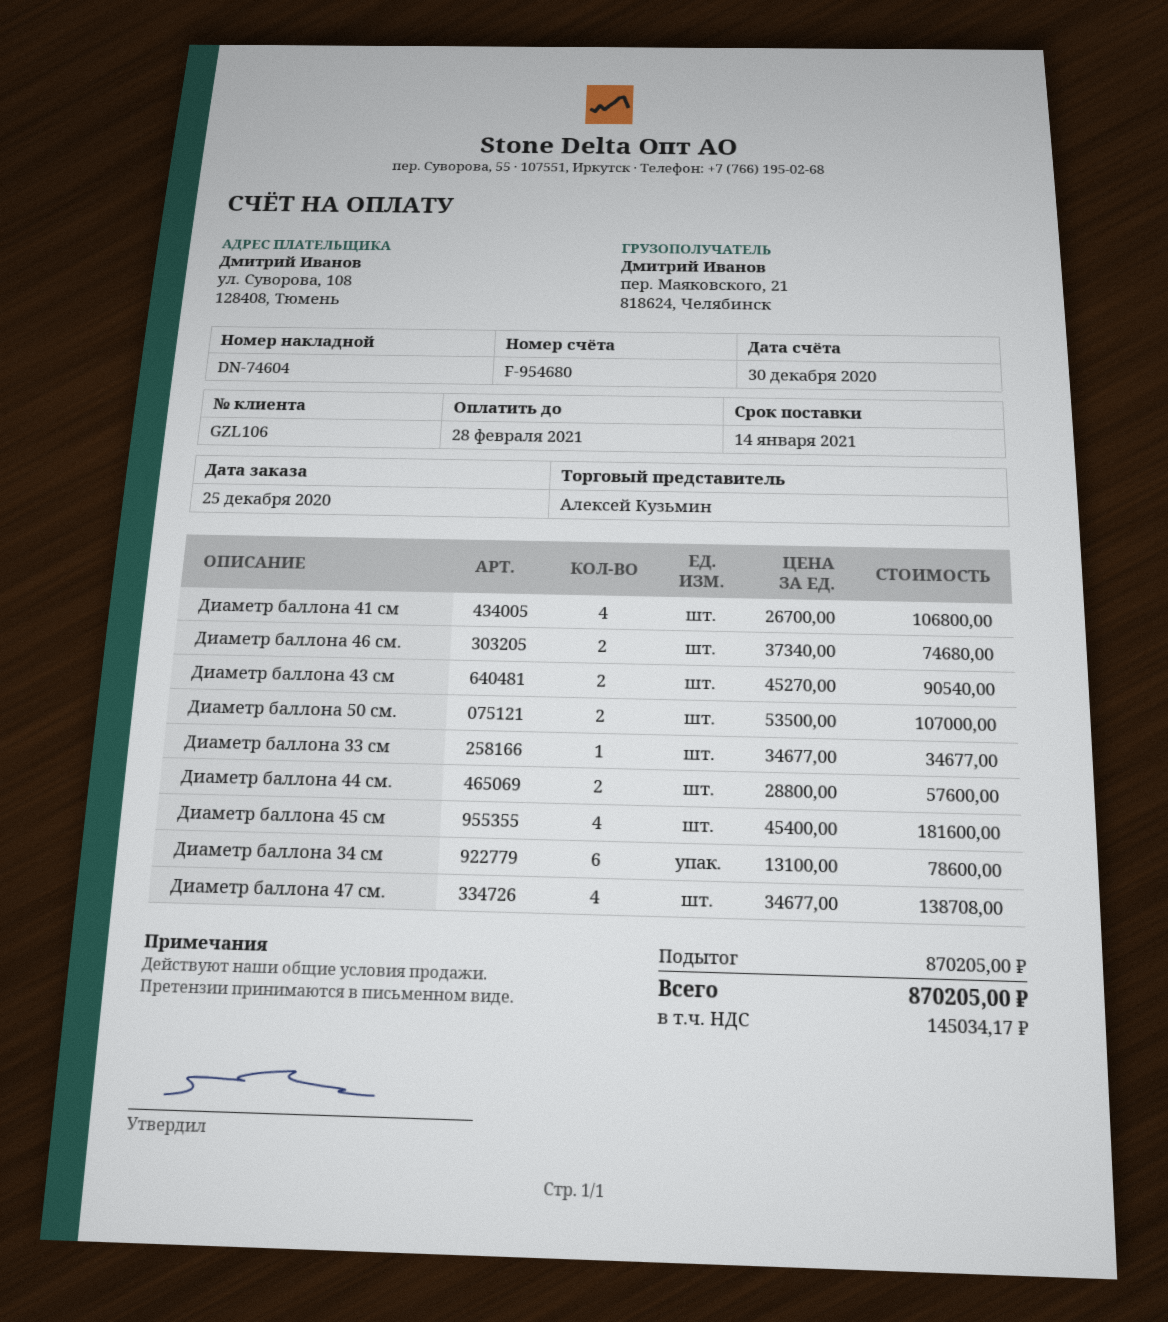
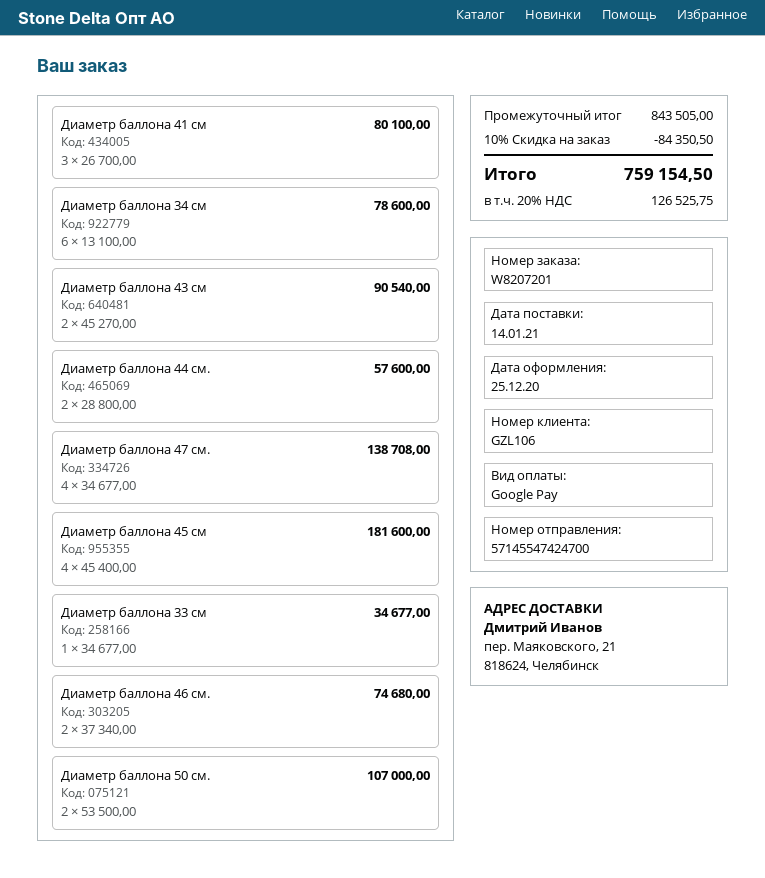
Диаметр баллона 41 см: 4 x 26700.00 = 106800.00 -> 3 x 26700.00 = 80100.00
subtotal: 870205.00 -> 843505.00
discount: none -> 10% = 84350.50
tax: 145034.17 -> 126525.75
total: 870205.00 -> 759154.50

